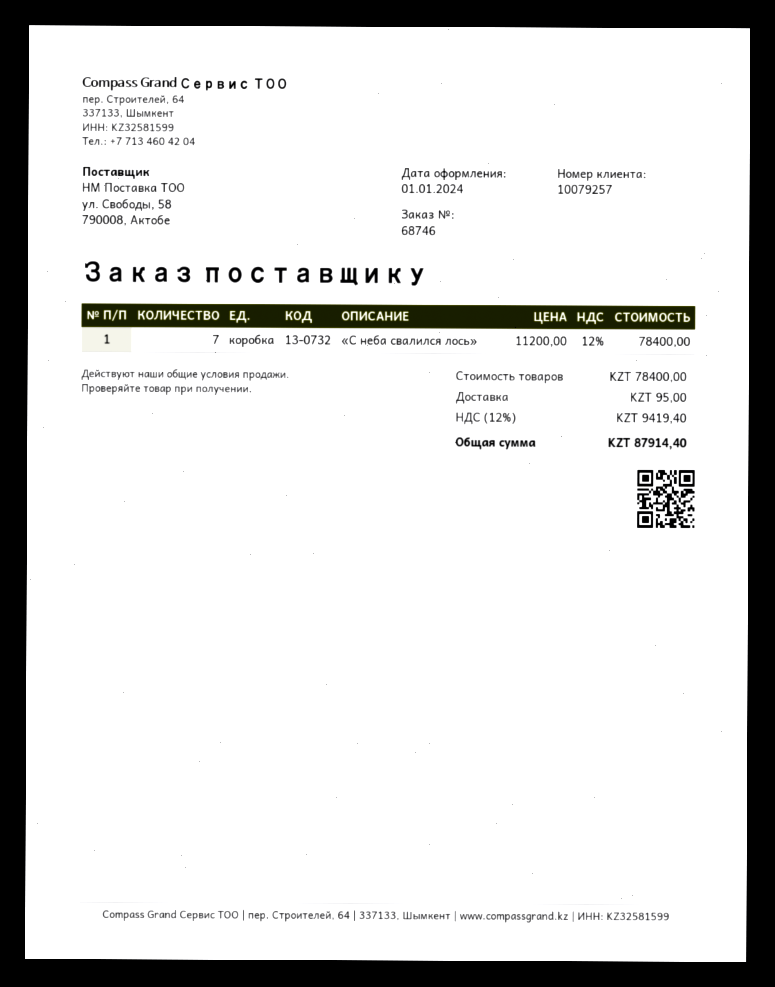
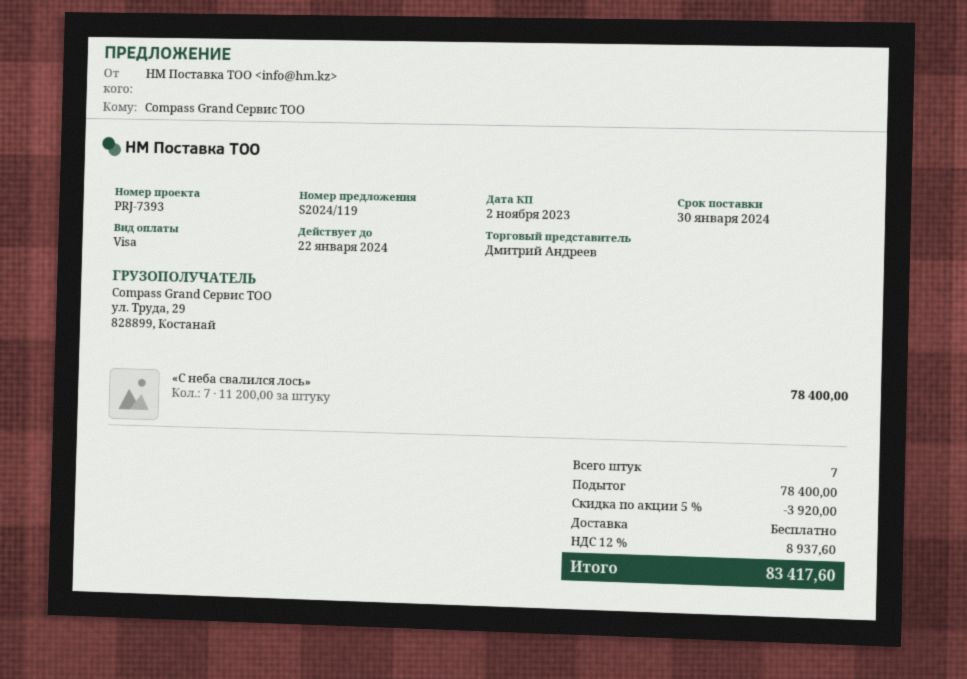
discount: none -> 5% = 3920.00
shipping: 95.00 -> 0.00
tax: 12% = 9419.40 -> 12% = 8937.60
total: 87914.40 -> 83417.60

